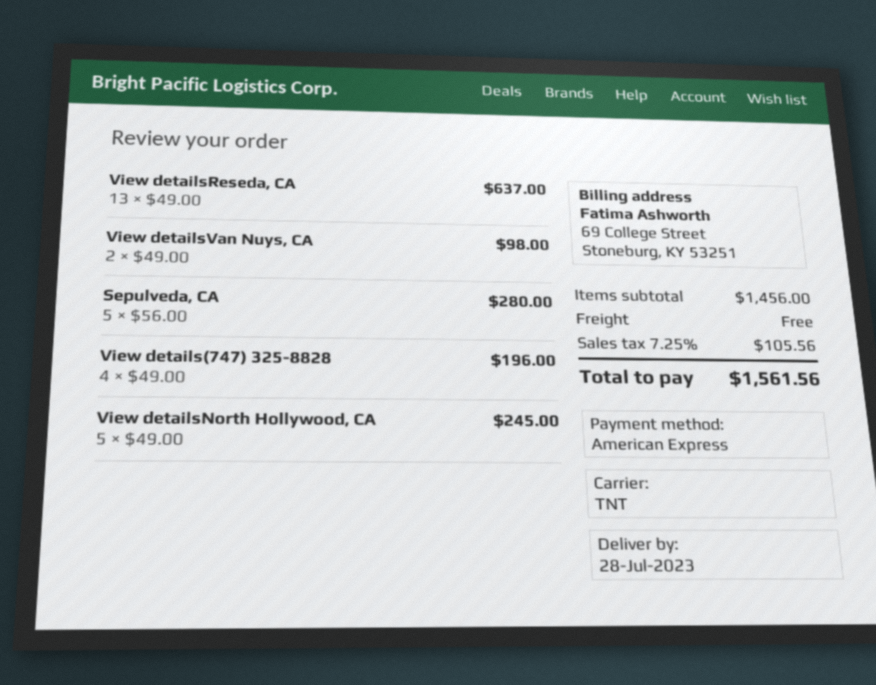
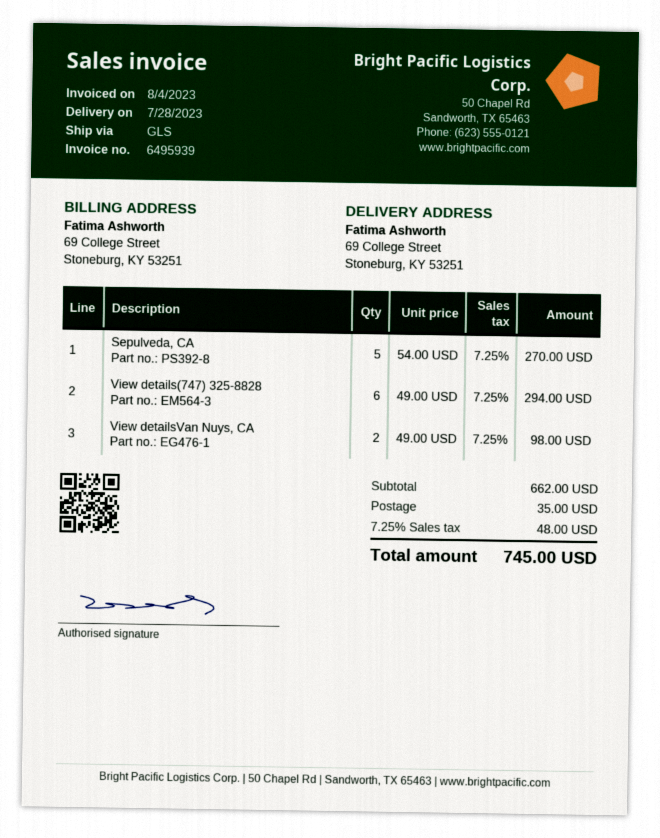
shipping method: TNT -> GLS
View detailsReseda, CA: 13 x 49.00 = 637.00 -> none
Sepulveda, CA: 5 x 56.00 = 280.00 -> 5 x 54.00 = 270.00
View details(747) 325-8828: 4 x 49.00 = 196.00 -> 6 x 49.00 = 294.00
View detailsNorth Hollywood, CA: 5 x 49.00 = 245.00 -> none
subtotal: 1456.00 -> 662.00
shipping: 0.00 -> 35.00
tax: 7.25% = 105.56 -> 7.25% = 48.00
total: 1561.56 -> 745.00

